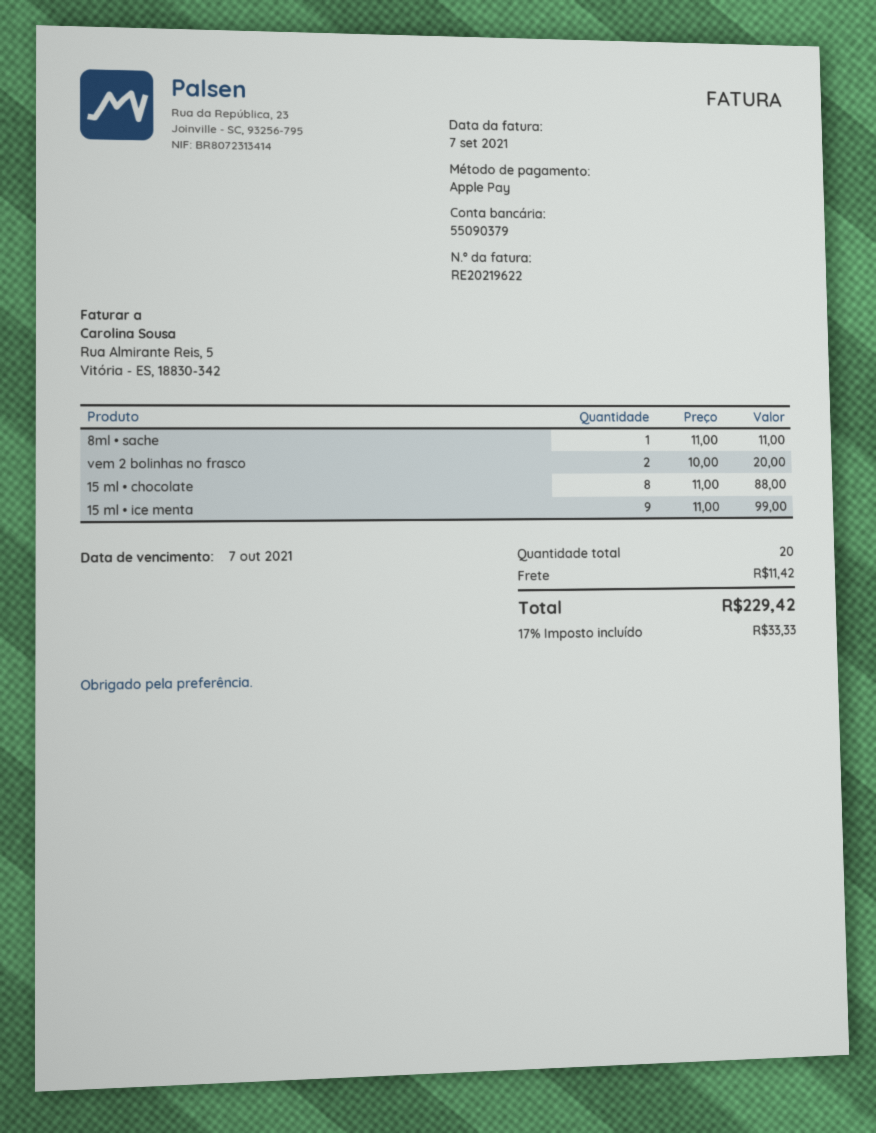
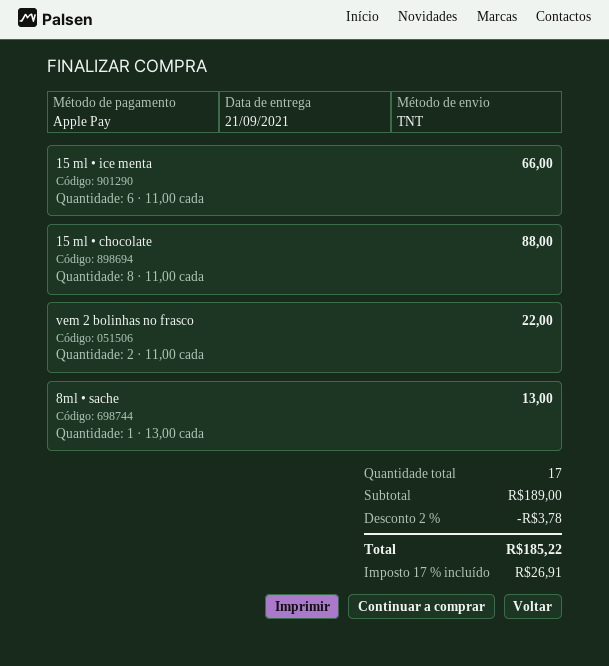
8ml • sache: 1 x 11.00 = 11.00 -> 1 x 13.00 = 13.00
vem 2 bolinhas no frasco: 2 x 10.00 = 20.00 -> 2 x 11.00 = 22.00
15 ml • ice menta: 9 x 11.00 = 99.00 -> 6 x 11.00 = 66.00
total quantity: 20 -> 17
discount: none -> 2% = 3.78
shipping: 11.42 -> none
tax: 17% = 33.33 -> 17% = 26.91
total: 229.42 -> 185.22

